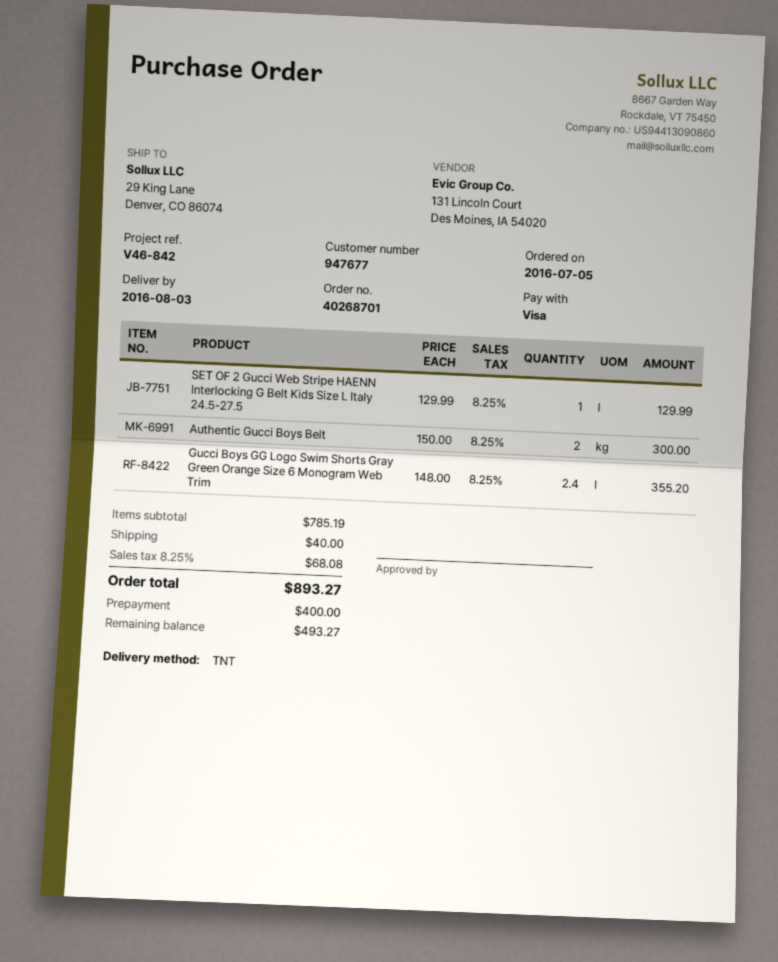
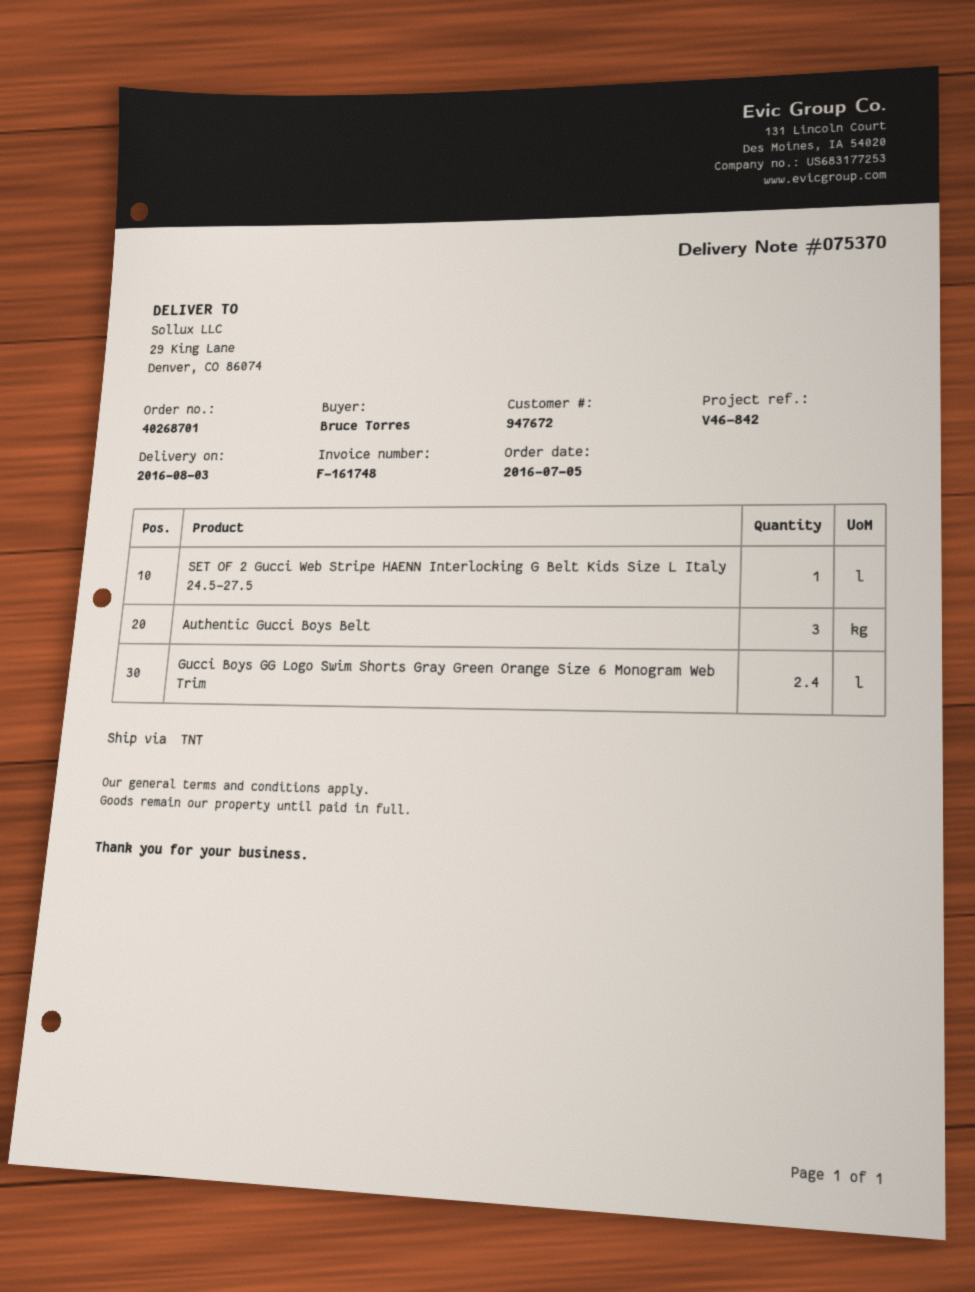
customer number: 947677 -> 947672
Authentic Gucci Boys Belt: 2 -> 3

